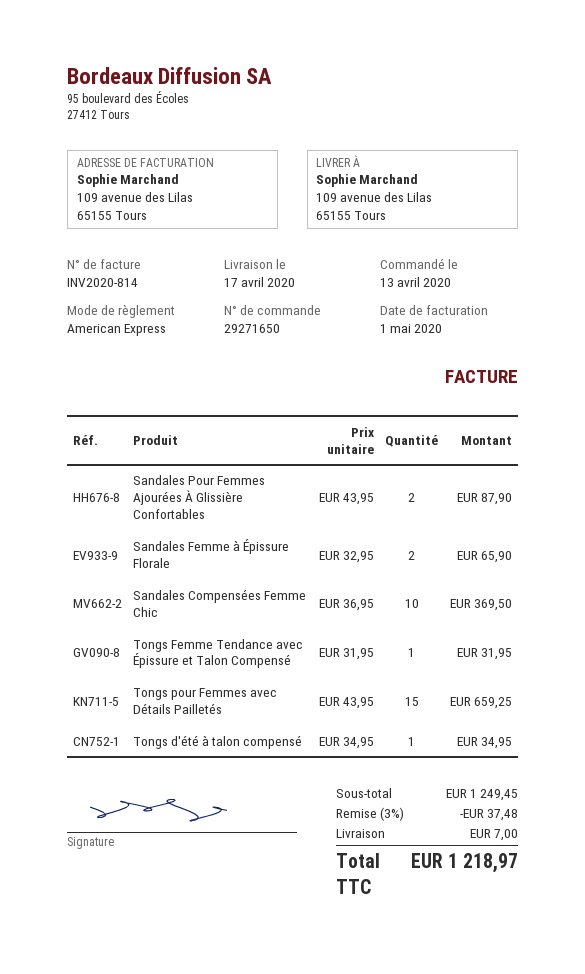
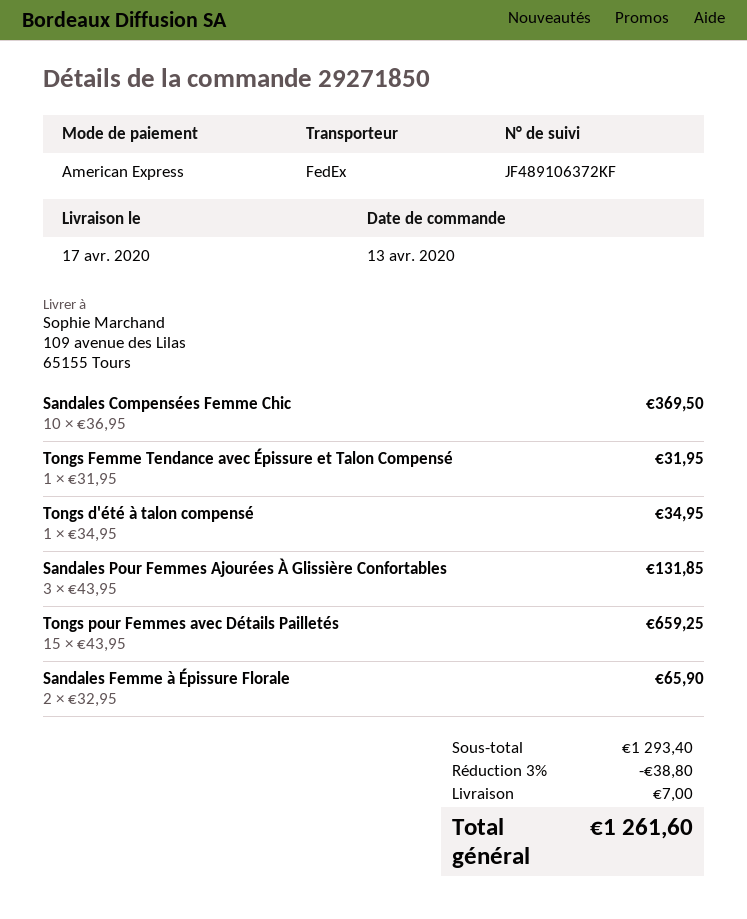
order number: 29271650 -> 29271850
Sandales Pour Femmes Ajourées À Glissière Confortables: 2 x 43.95 = 87.90 -> 3 x 43.95 = 131.85
subtotal: 1249.45 -> 1293.40
discount: 3% = 37.48 -> 3% = 38.80
total: 1218.97 -> 1261.60

